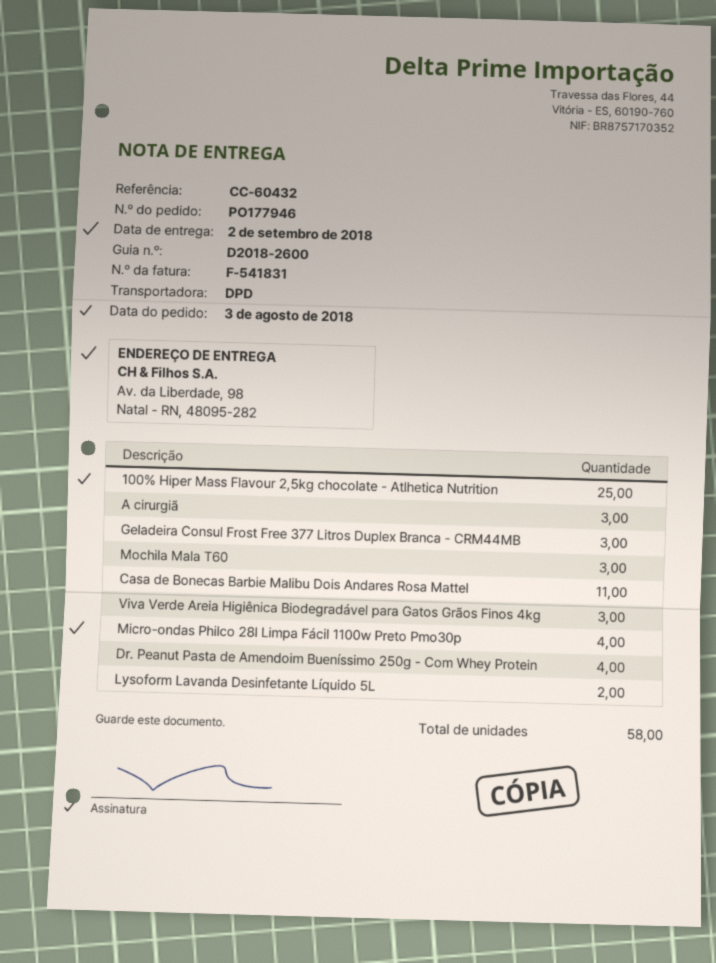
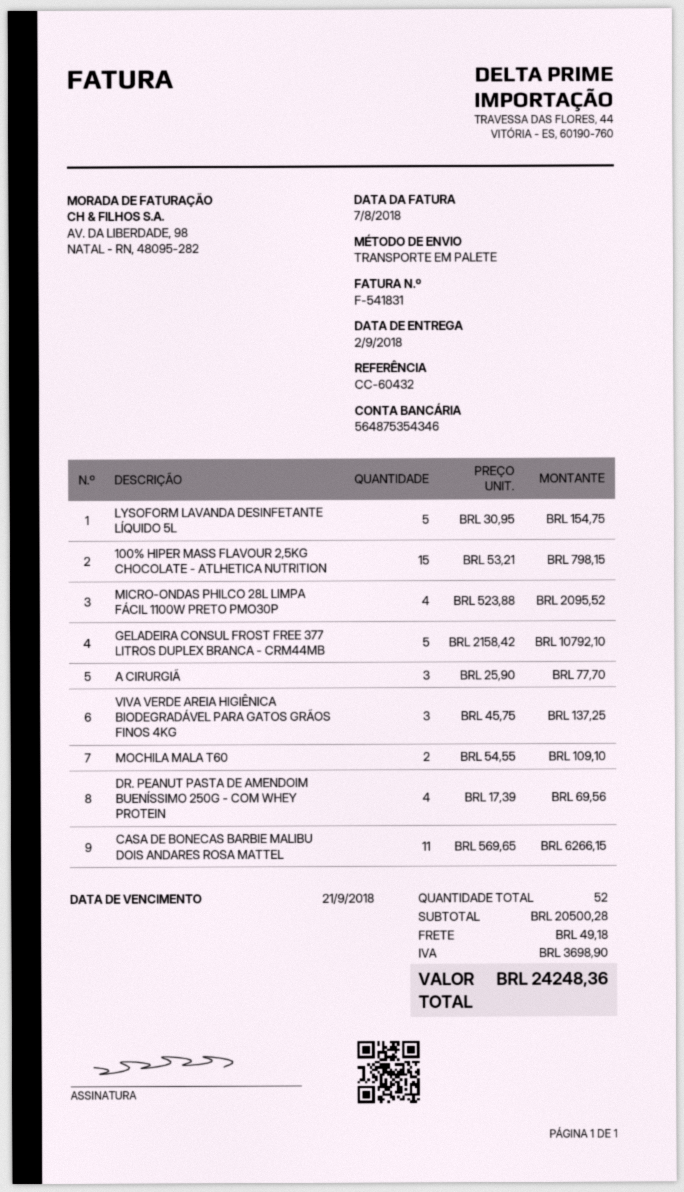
shipping method: DPD -> pallet freight
100% Hiper Mass Flavour 2,5kg chocolate - Atlhetica Nutrition: 25 -> 15
Geladeira Consul Frost Free 377 Litros Duplex Branca - CRM44MB: 3 -> 5
Mochila Mala T60: 3 -> 2
Lysoform Lavanda Desinfetante Líquido 5L: 2 -> 5
total quantity: 58 -> 52

